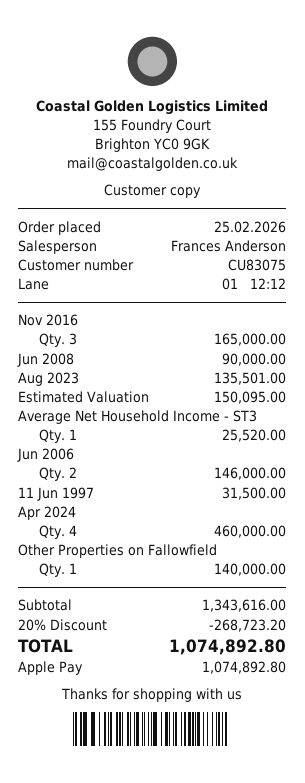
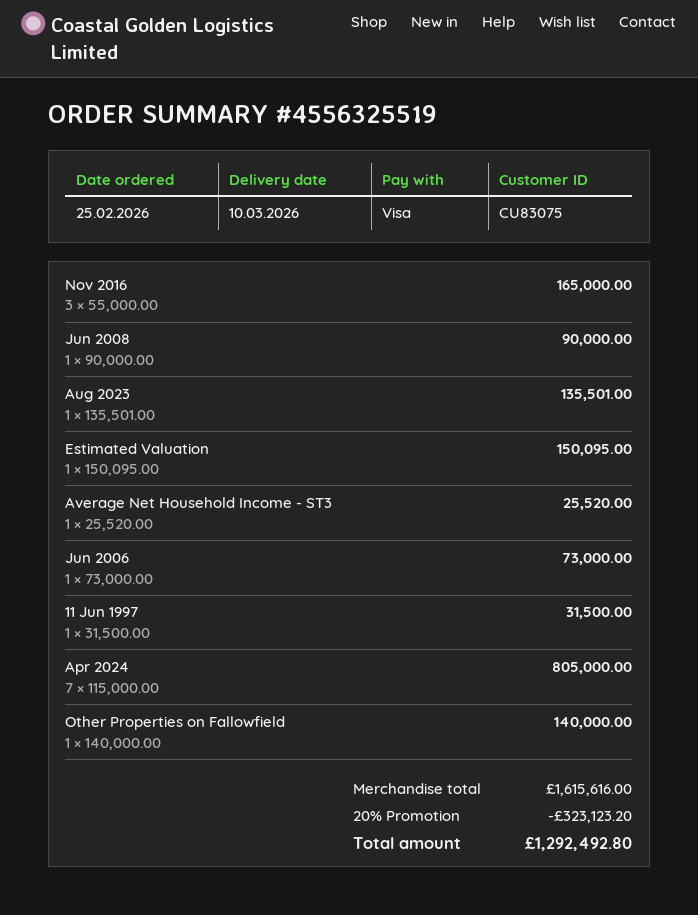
payment method: Apple Pay -> Visa
Jun 2006: 2 for 146000.00 -> 1 for 73000.00
Apr 2024: 4 for 460000.00 -> 7 for 805000.00
subtotal: 1343616.00 -> 1615616.00
discount: 20% = 268723.20 -> 20% = 323123.20
total: 1074892.80 -> 1292492.80

